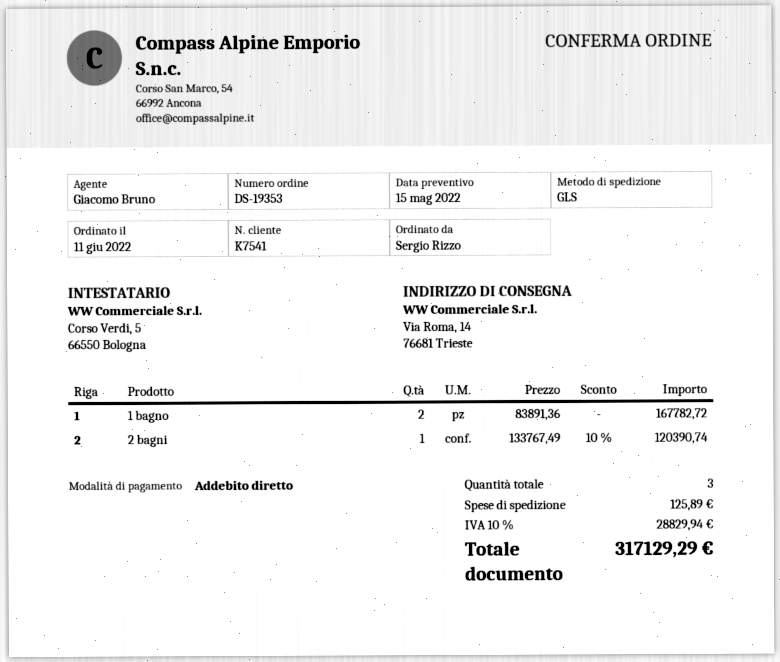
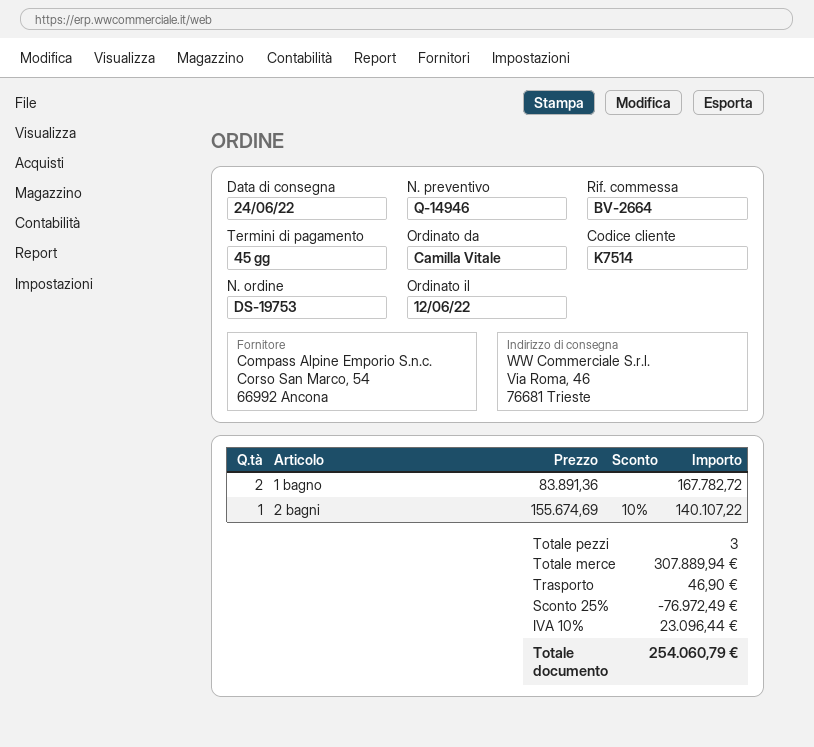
order number: DS-19353 -> DS-19753
order date: 2022-06-11 -> 2022-06-12
customer number: K7541 -> K7514
ordered by: Sergio Rizzo -> Camilla Vitale
ship to: Via Roma, 14, 76681 Trieste -> Via Roma, 46, 76681 Trieste
2 bagni: 1 x 133767.49 - 10% = 120390.74 -> 1 x 155674.69 - 10% = 140107.22
discount: none -> 25% = 76972.49
shipping: 125.89 -> 46.90
tax: 10% = 28829.94 -> 10% = 23096.44
total: 317129.29 -> 254060.79

